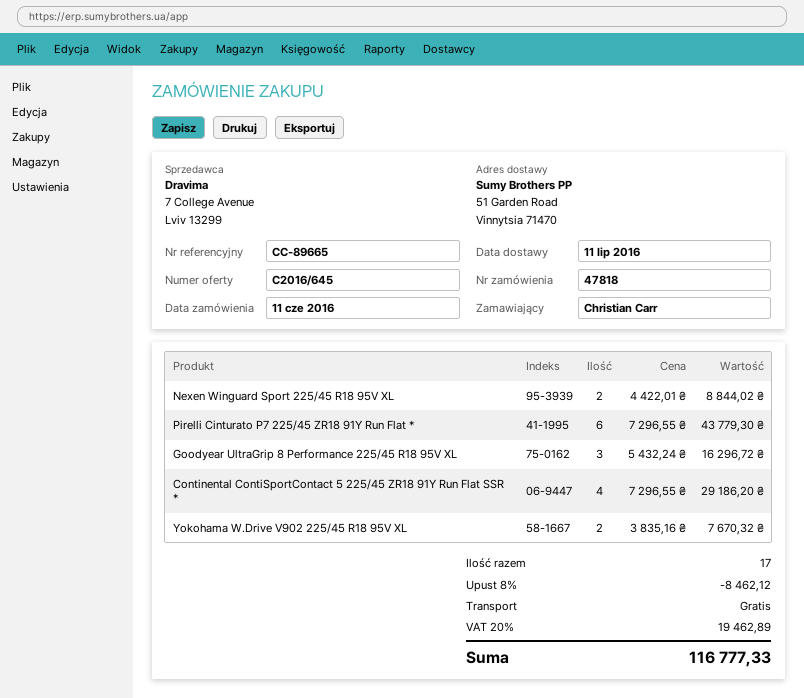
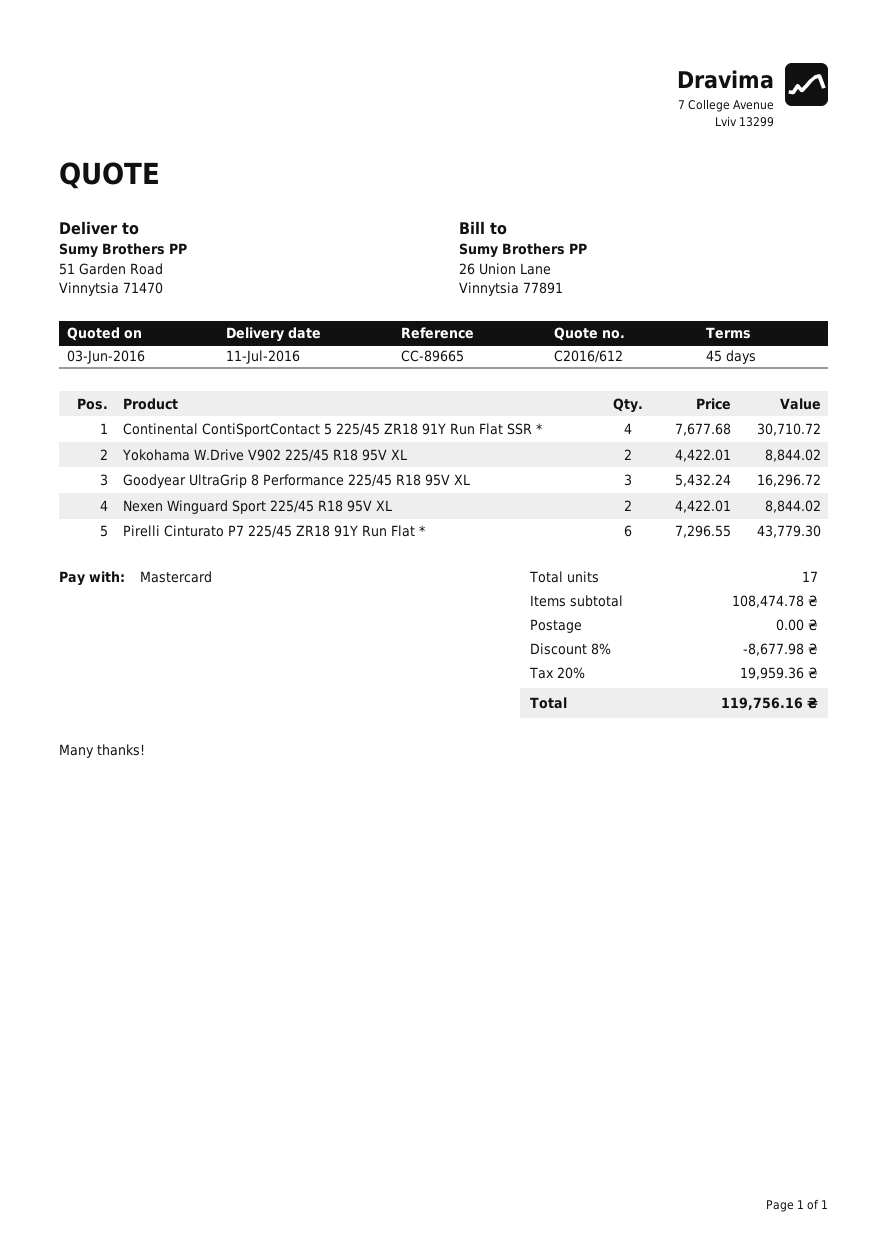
quote number: C2016/645 -> C2016/612
Continental ContiSportContact 5 225/45 ZR18 91Y Run Flat SSR *: 4 x 7296.55 = 29186.20 -> 4 x 7677.68 = 30710.72
Yokohama W.Drive V902 225/45 R18 95V XL: 2 x 3835.16 = 7670.32 -> 2 x 4422.01 = 8844.02
discount: 8% = 8462.12 -> 8% = 8677.98
tax: 20% = 19462.89 -> 20% = 19959.36
total: 116777.33 -> 119756.16

